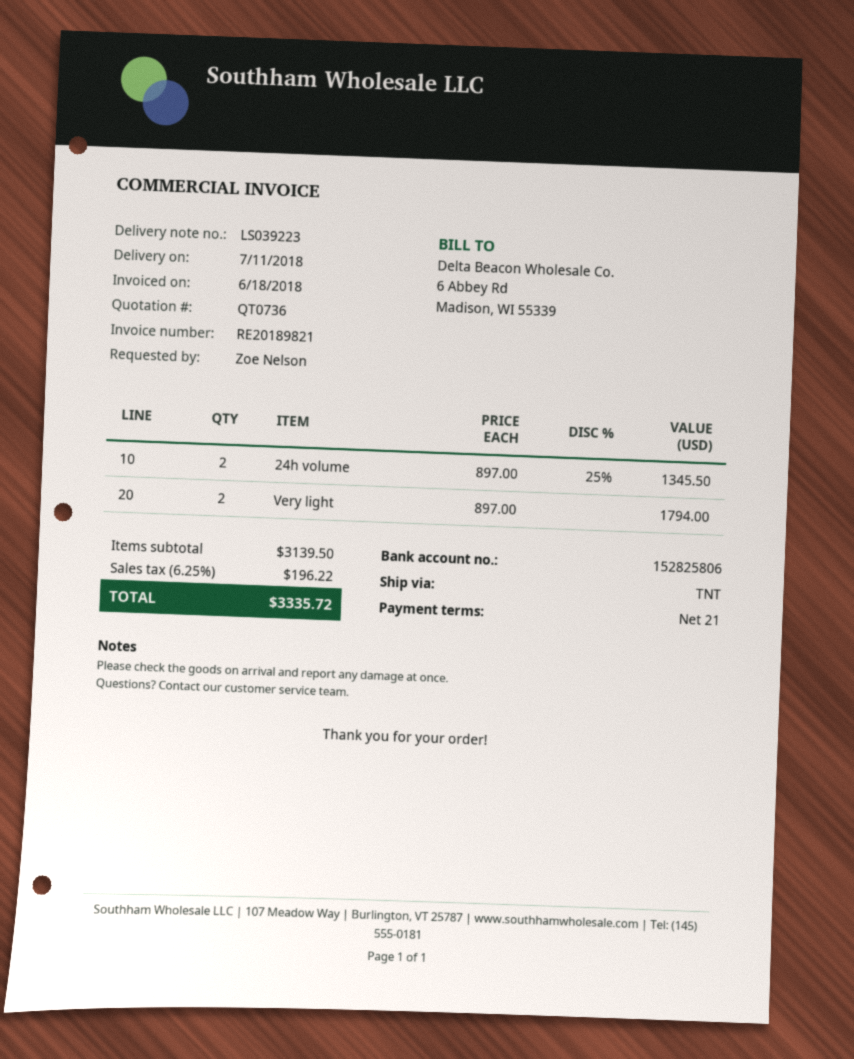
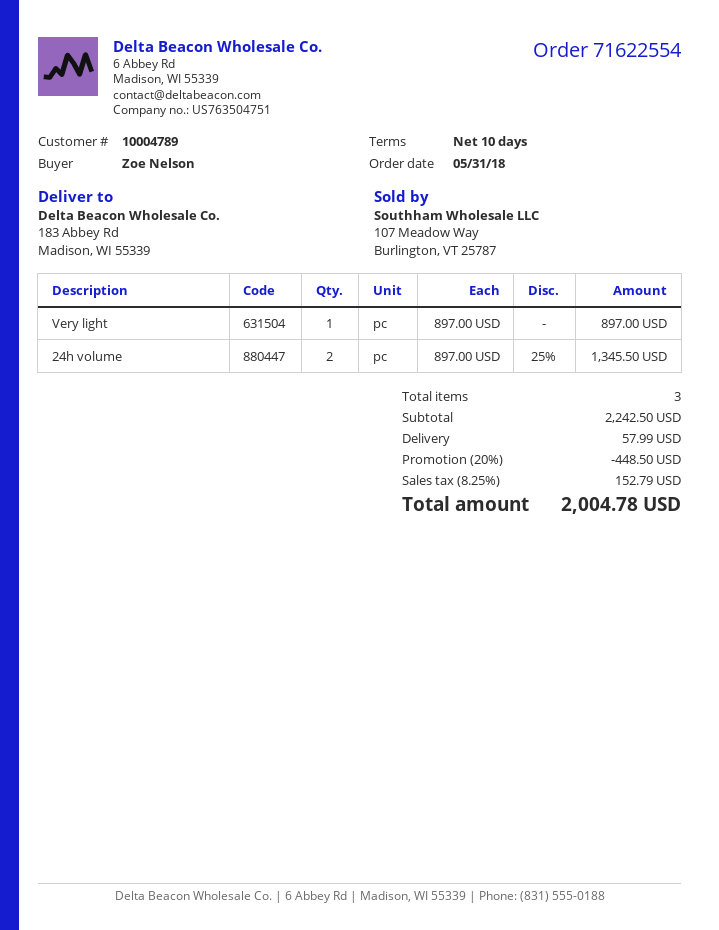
payment terms: 21 days -> 10 days
Very light: 2 x 897.00 = 1794.00 -> 1 x 897.00 = 897.00
subtotal: 3139.50 -> 2242.50
discount: none -> 20% = 448.50
shipping: none -> 57.99
tax: 6.25% = 196.22 -> 8.25% = 152.79
total: 3335.72 -> 2004.78

